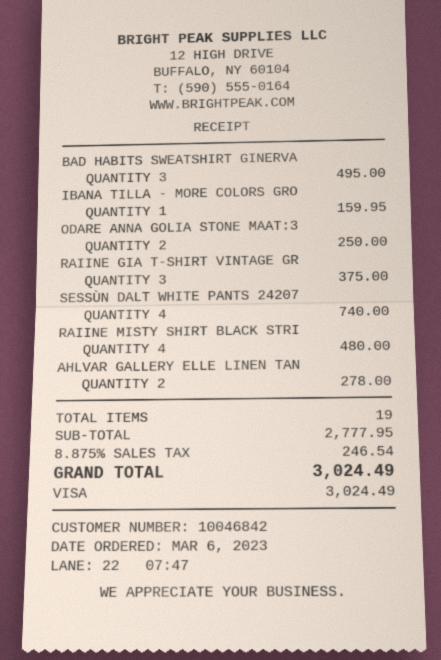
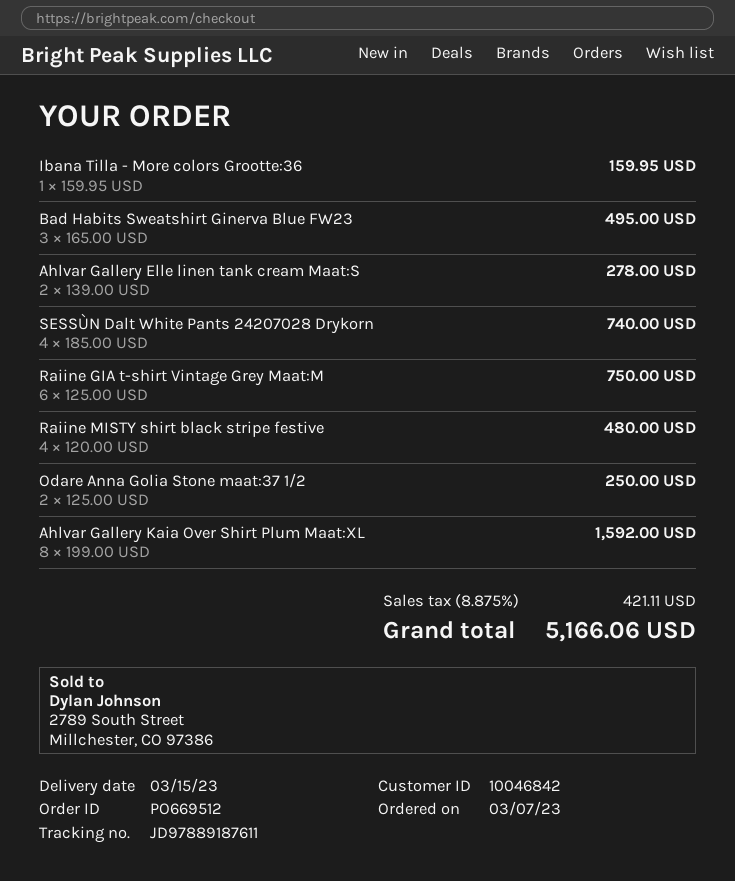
order date: 2023-03-06 -> 2023-03-07
RAIINE GIA T-SHIRT VINTAGE GR: 3 for 375.00 -> 6 for 750.00
Ahlvar Gallery Kaia Over Shirt Plum Maat:XL: none -> 8 for 1592.00
tax: 8.875% = 246.54 -> 8.875% = 421.11
total: 3024.49 -> 5166.06

